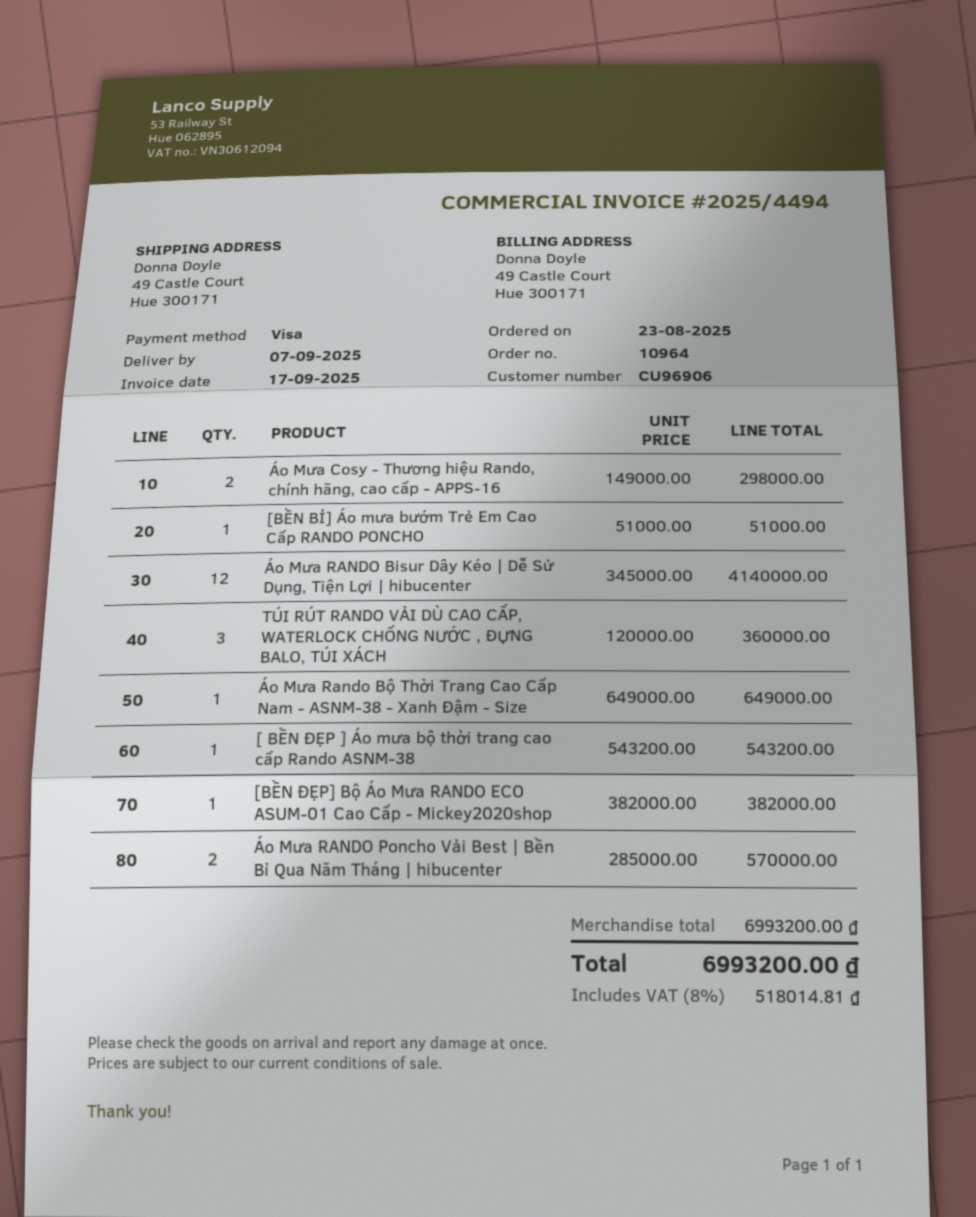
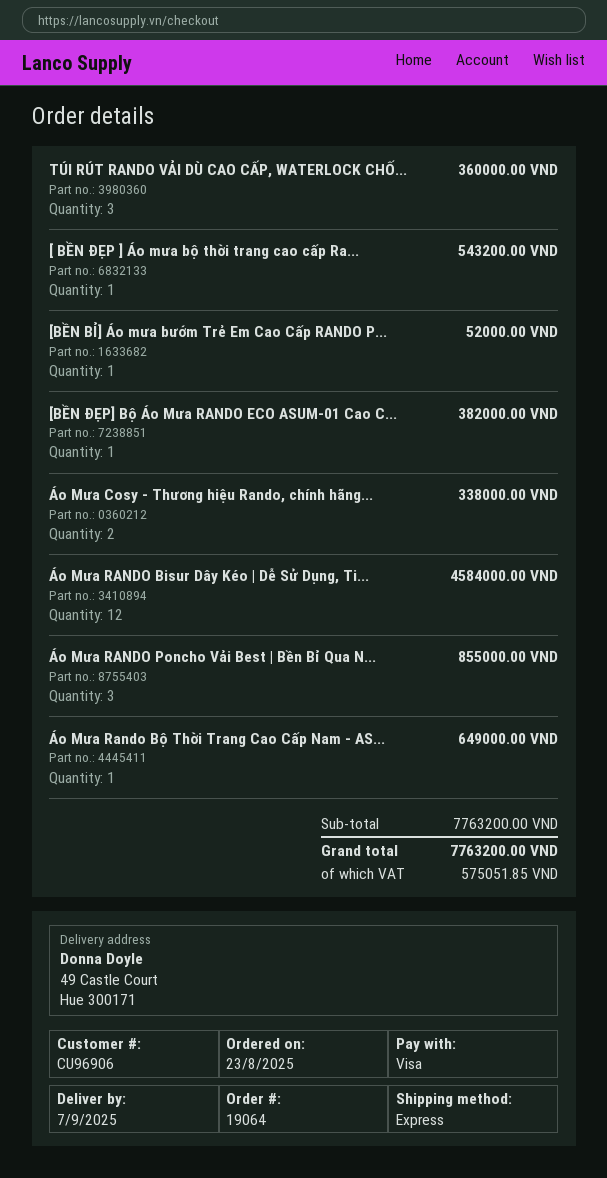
order number: 10964 -> 19064
Áo Mưa Cosy - Thương hiệu Rando, chính hãng, cao cấp - APPS-16: 2 for 298000.00 -> 2 for 338000.00
[BỀN BỈ] Áo mưa bướm Trẻ Em Cao Cấp RANDO PONCHO: 1 for 51000.00 -> 1 for 52000.00
Áo Mưa RANDO Bisur Dây Kéo | Dễ Sử Dụng, Tiện Lợi | hibucenter: 12 for 4140000.00 -> 12 for 4584000.00
Áo Mưa RANDO Poncho Vải Best | Bền Bỉ Qua Năm Tháng | hibucenter: 2 for 570000.00 -> 3 for 855000.00
subtotal: 6993200.00 -> 7763200.00
tax: 518014.81 -> 575051.85
total: 6993200.00 -> 7763200.00

